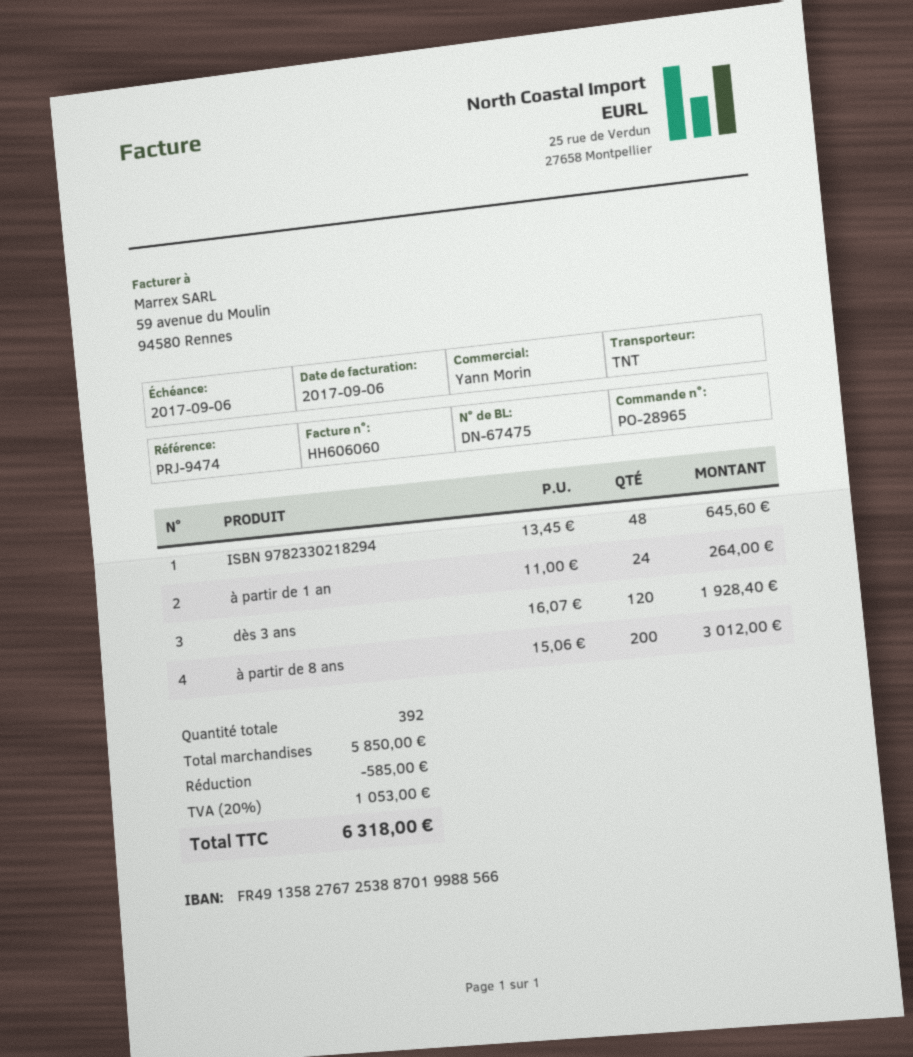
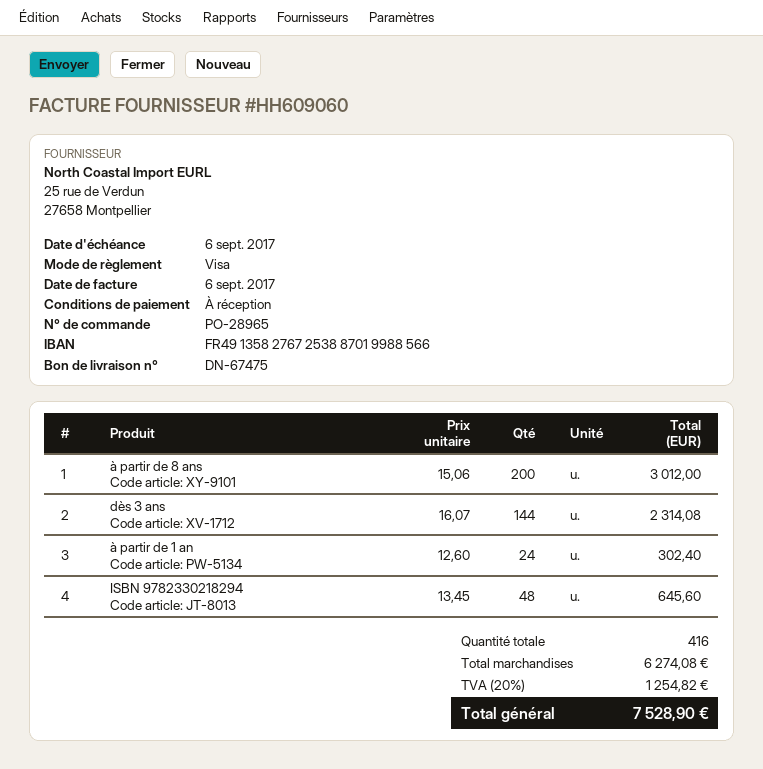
invoice number: HH606060 -> HH609060
à partir de 1 an: 24 x 11.00 = 264.00 -> 24 x 12.60 = 302.40
dès 3 ans: 120 x 16.07 = 1928.40 -> 144 x 16.07 = 2314.08
total quantity: 392 -> 416
subtotal: 5850.00 -> 6274.08
discount: 585.00 -> none
tax: 20% = 1053.00 -> 20% = 1254.82
total: 6318.00 -> 7528.90

